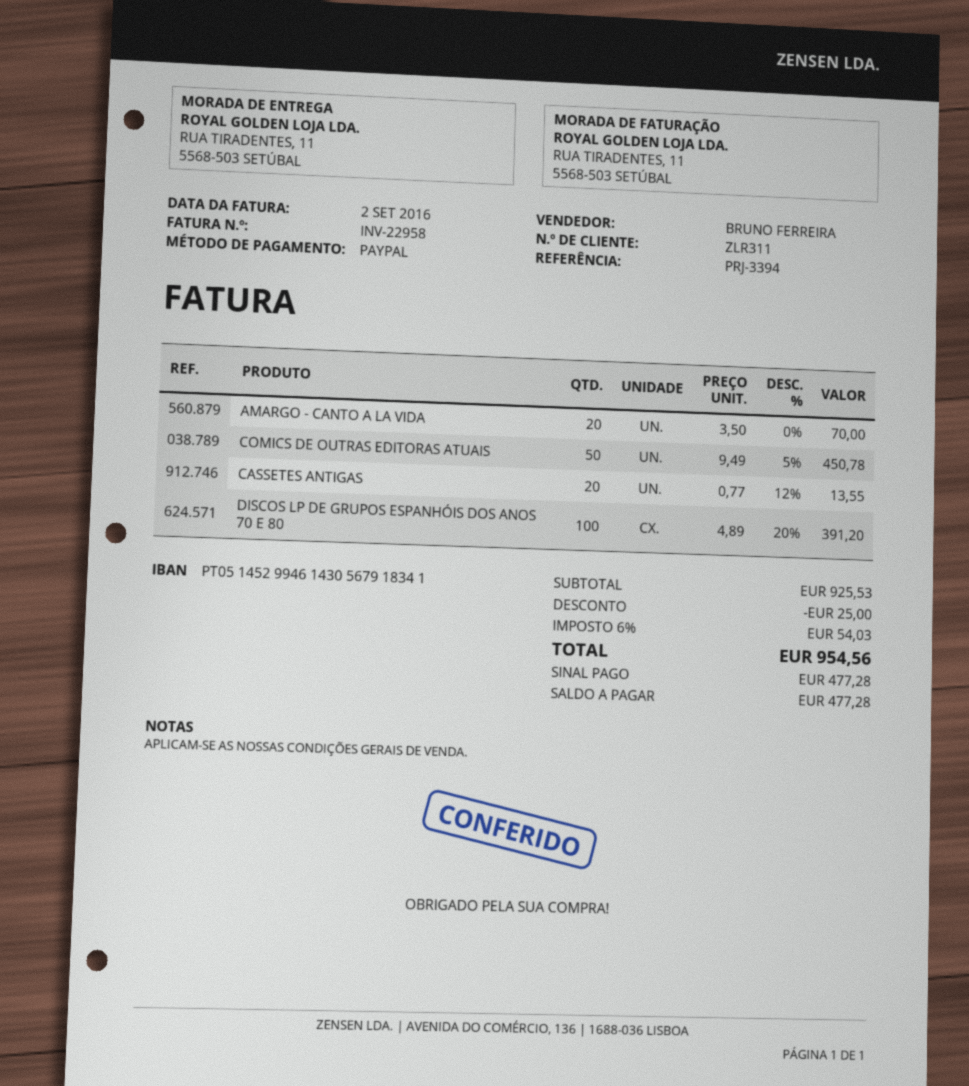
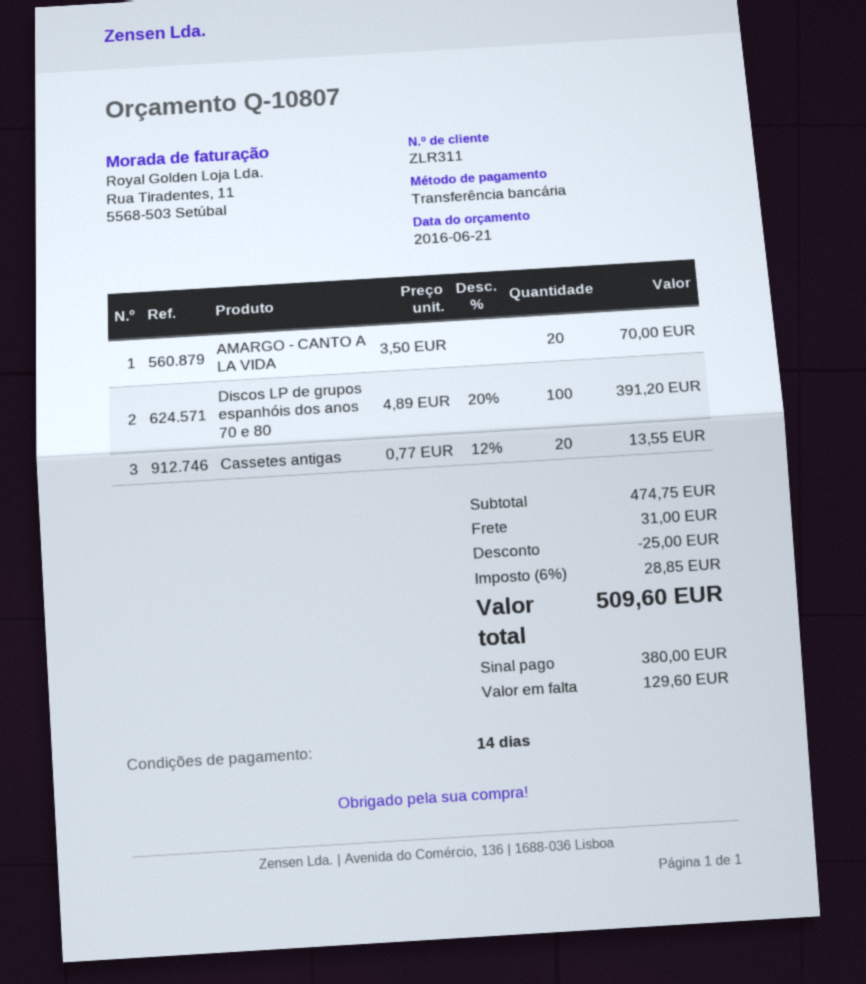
payment method: PayPal -> bank transfer
COMICS DE OUTRAS EDITORAS ATUAIS: 50 x 9.49 - 5% = 450.78 -> none
subtotal: 925.53 -> 474.75
shipping: none -> 31.00
tax: 6% = 54.03 -> 6% = 28.85
total: 954.56 -> 509.60
deposit: 477.28 -> 380.00
balance: 477.28 -> 129.60

